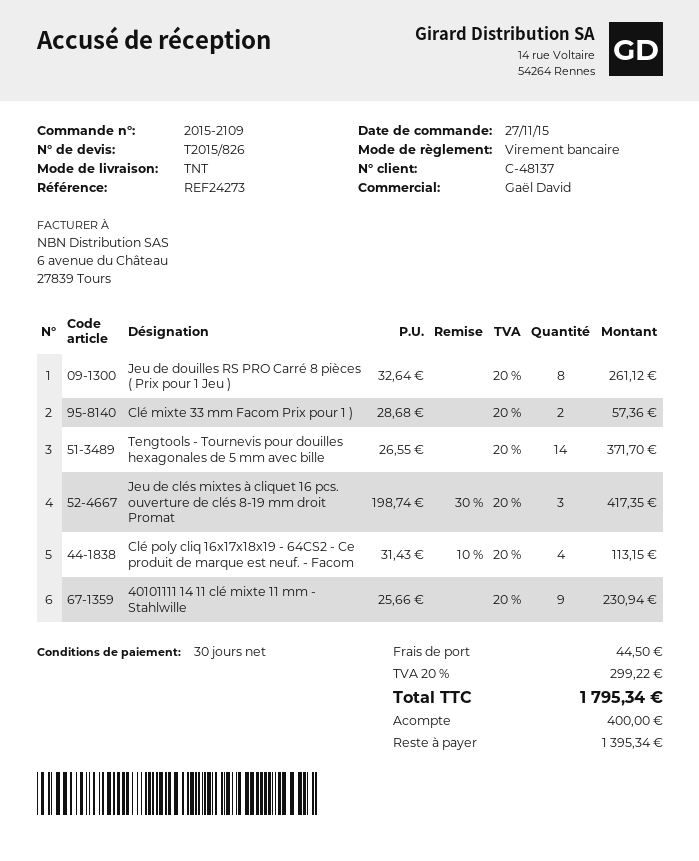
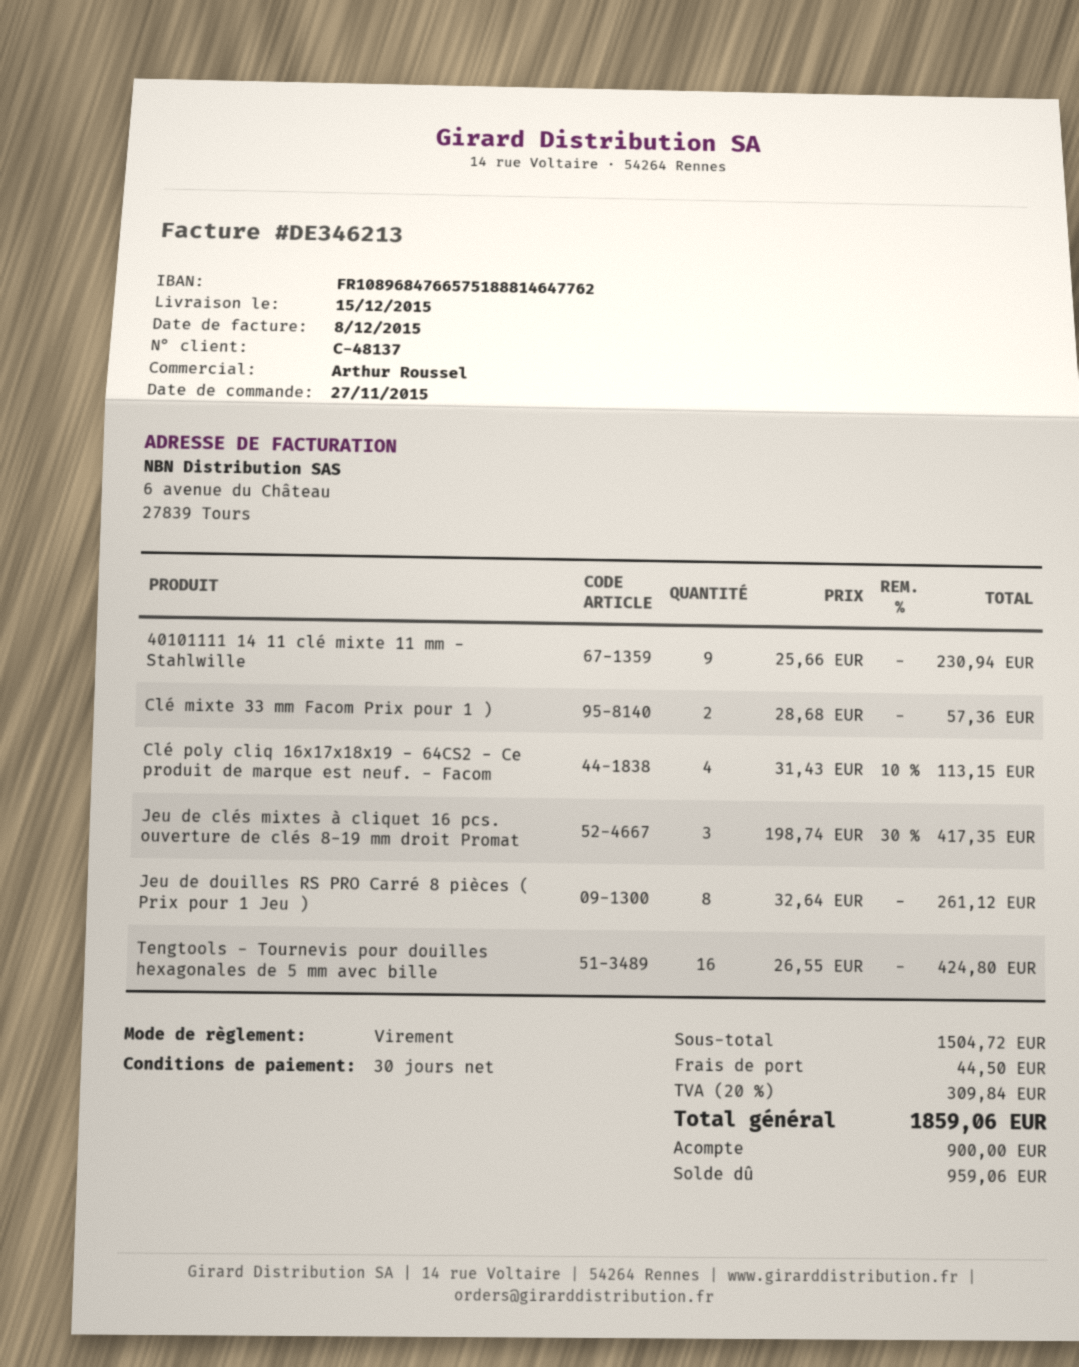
sales rep: Gaël David -> Arthur Roussel
Tengtools - Tournevis pour douilles hexagonales de 5 mm avec bille: 14 x 26.55 = 371.70 -> 16 x 26.55 = 424.80
tax: 20% = 299.22 -> 20% = 309.84
total: 1795.34 -> 1859.06
deposit: 400.00 -> 900.00
balance: 1395.34 -> 959.06

